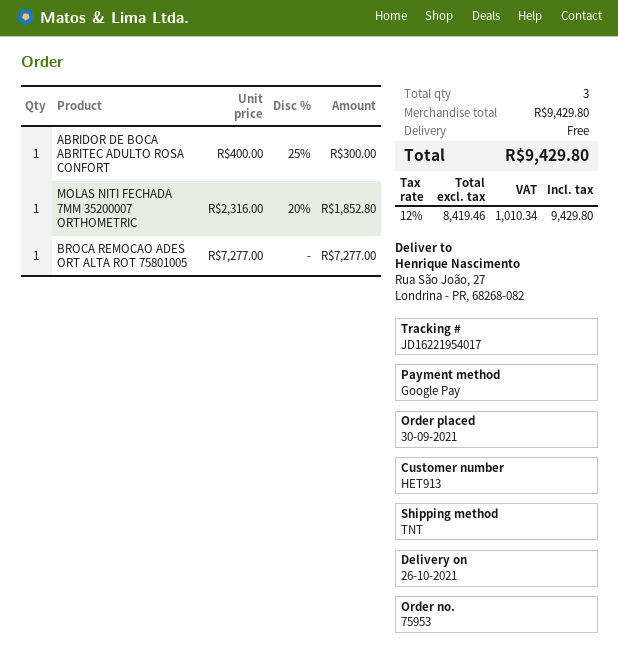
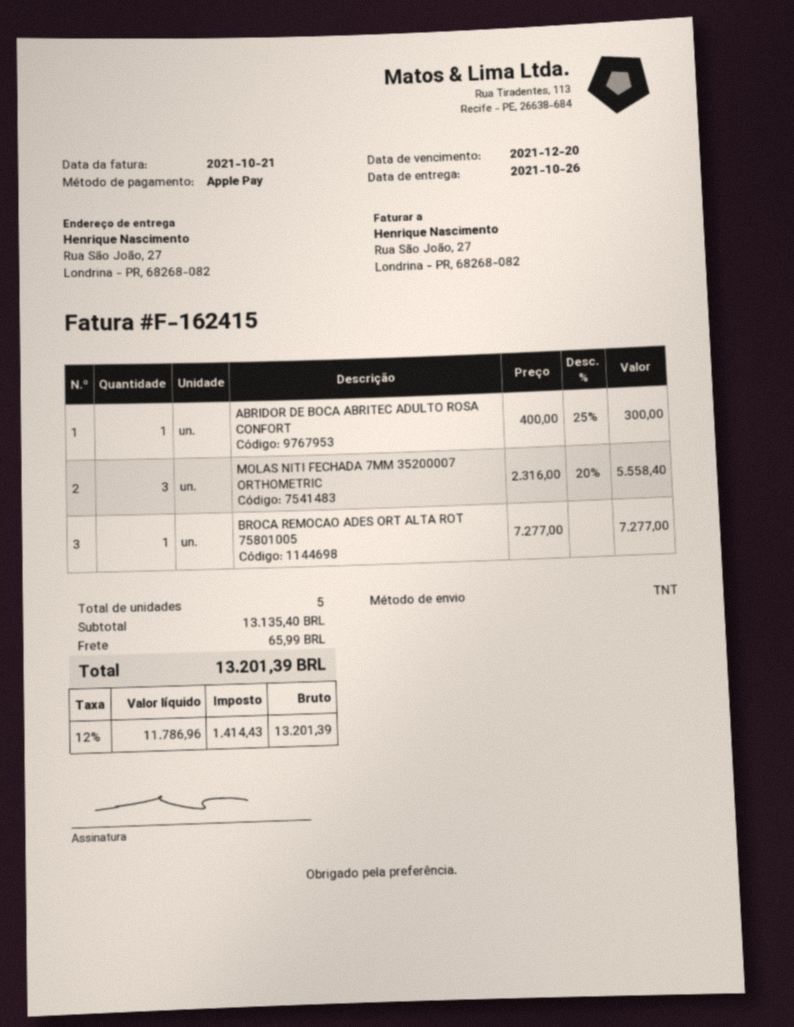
payment method: Google Pay -> Apple Pay
MOLAS NITI FECHADA 7MM 35200007 ORTHOMETRIC: 1 x 2316.00 - 20% = 1852.80 -> 3 x 2316.00 - 20% = 5558.40
total quantity: 3 -> 5
subtotal: 9429.80 -> 13135.40
shipping: 0.00 -> 65.99
net: 8419.46 -> 11786.96
tax: 12% = 1010.34 -> 12% = 1414.43
total: 9429.80 -> 13201.39

